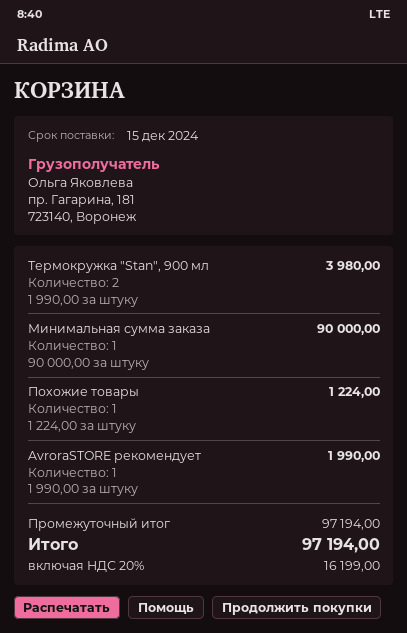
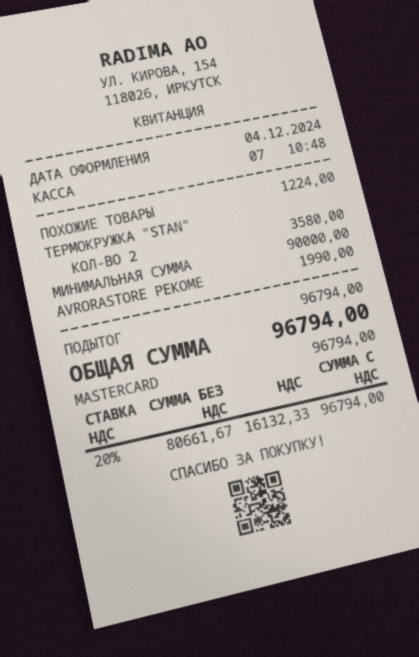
Термокружка "Stan", 900 мл: 2 for 3980.00 -> 2 for 3580.00
subtotal: 97194.00 -> 96794.00
tax: 20% = 16199.00 -> 20% = 16132.33
total: 97194.00 -> 96794.00

